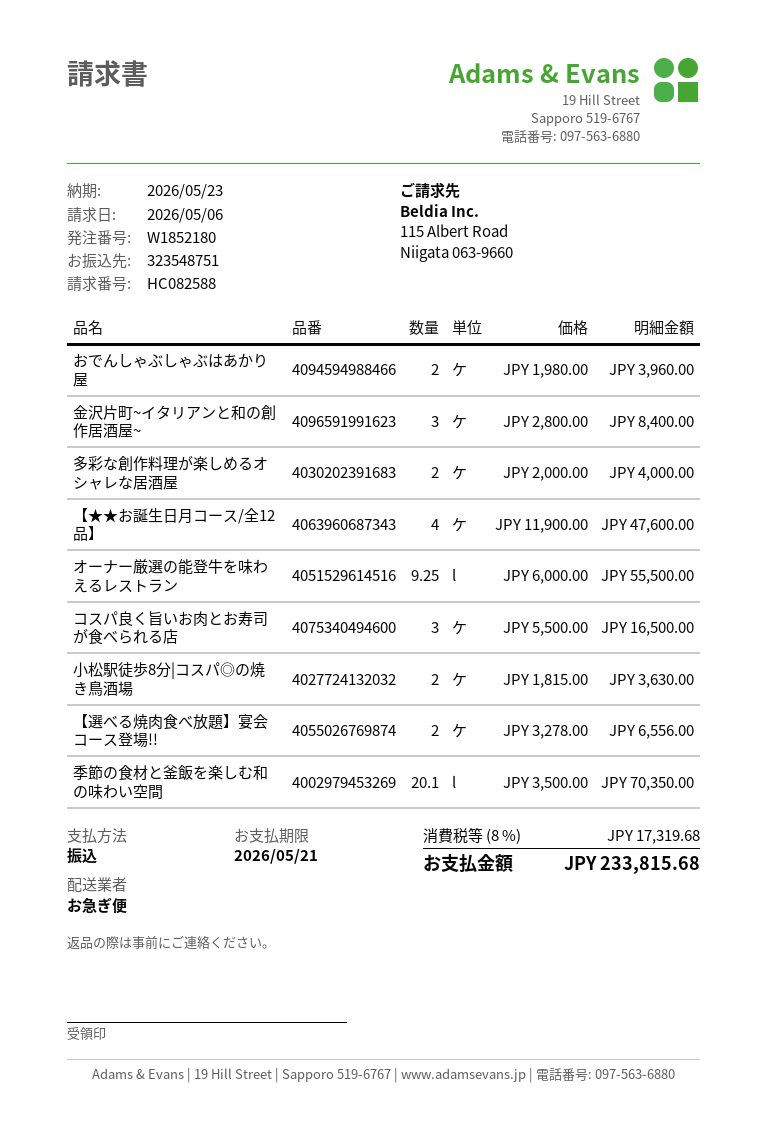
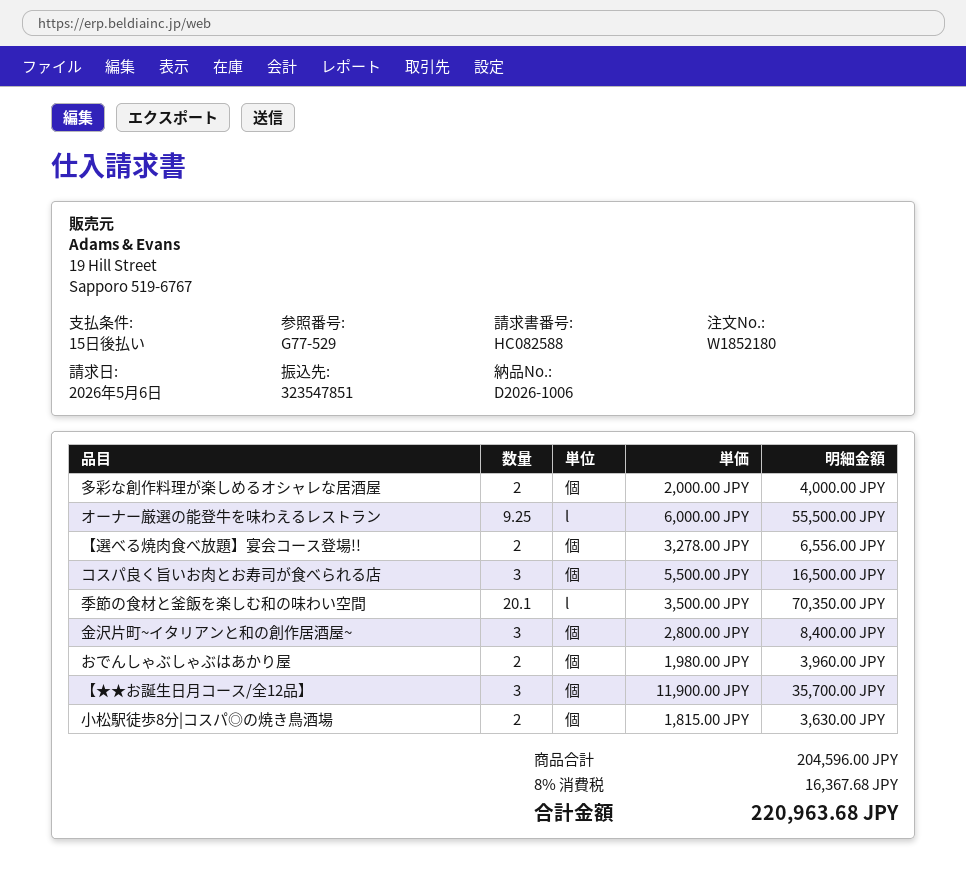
bank account: 323548751 -> 323547851
【★★お誕生日月コース/全12品】: 4 x 11900.00 = 47600.00 -> 3 x 11900.00 = 35700.00
tax: 8% = 17319.68 -> 8% = 16367.68
total: 233815.68 -> 220963.68

